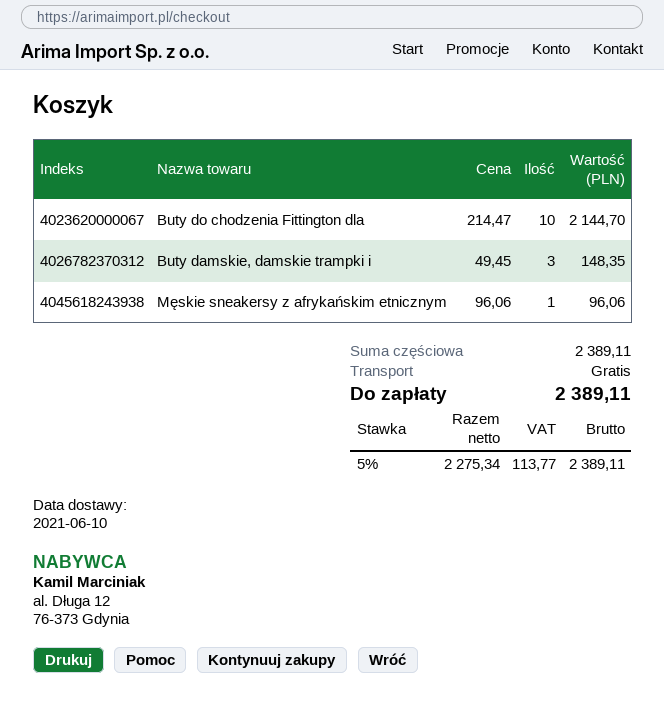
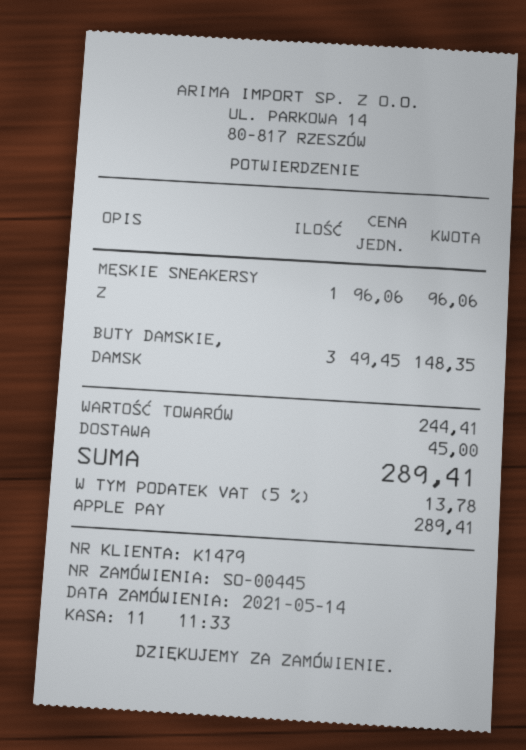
Buty do chodzenia Fittington dla: 10 x 214.47 = 2144.70 -> none
subtotal: 2389.11 -> 244.41
shipping: 0.00 -> 45.00
tax: 5% = 113.77 -> 5% = 13.78
total: 2389.11 -> 289.41

